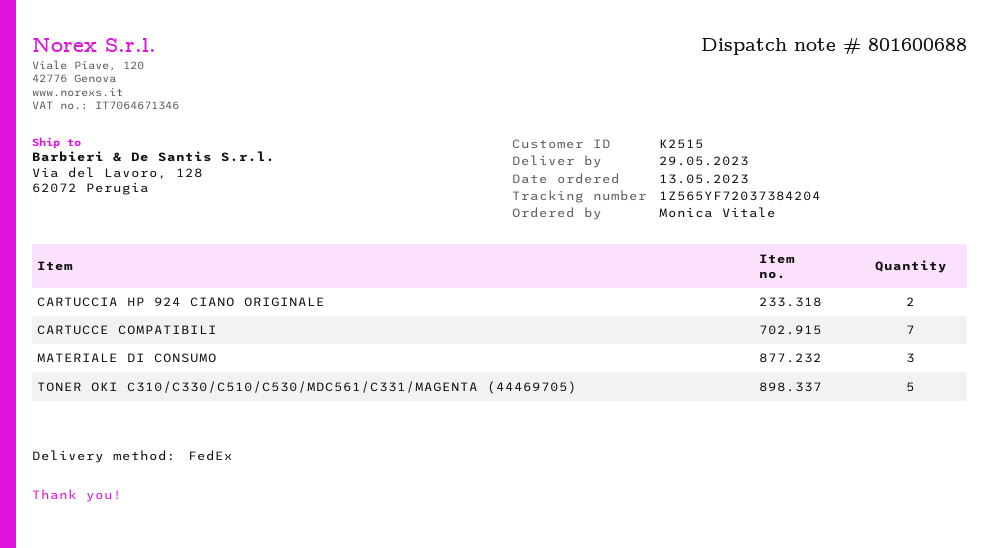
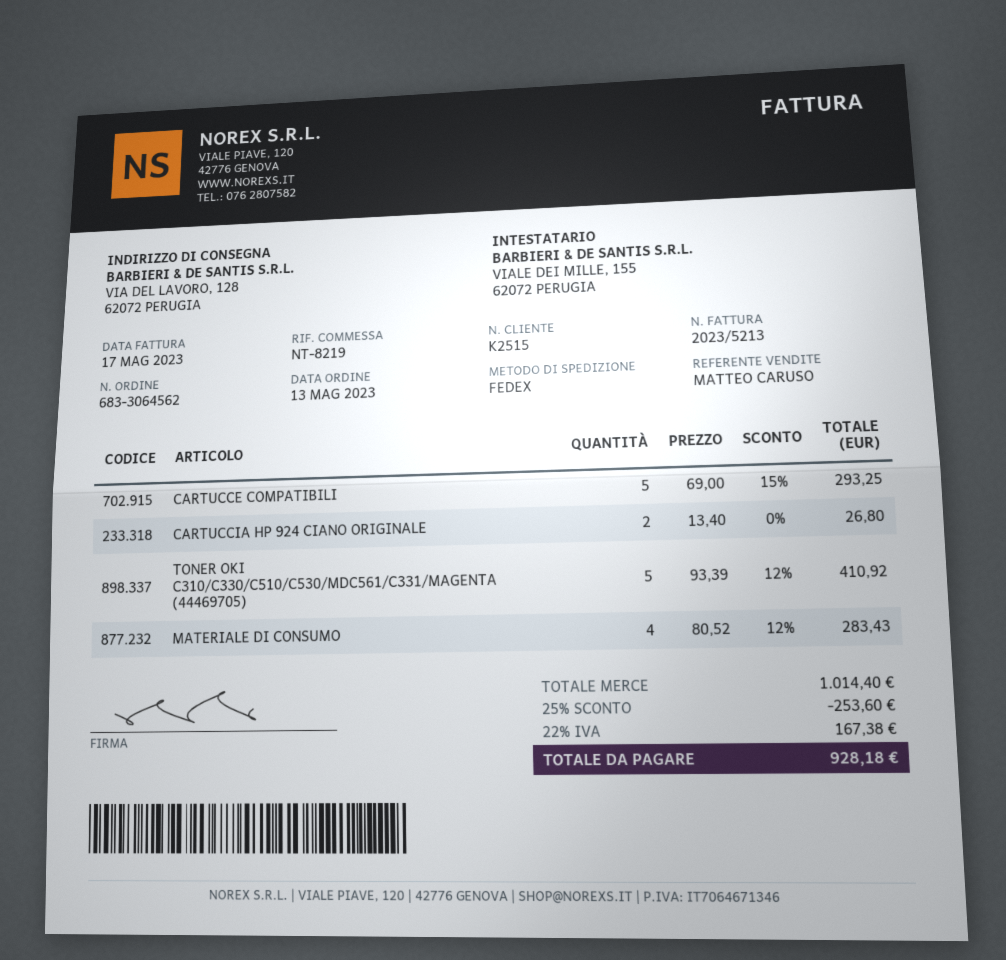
CARTUCCE COMPATIBILI: 7 -> 5
MATERIALE DI CONSUMO: 3 -> 4

